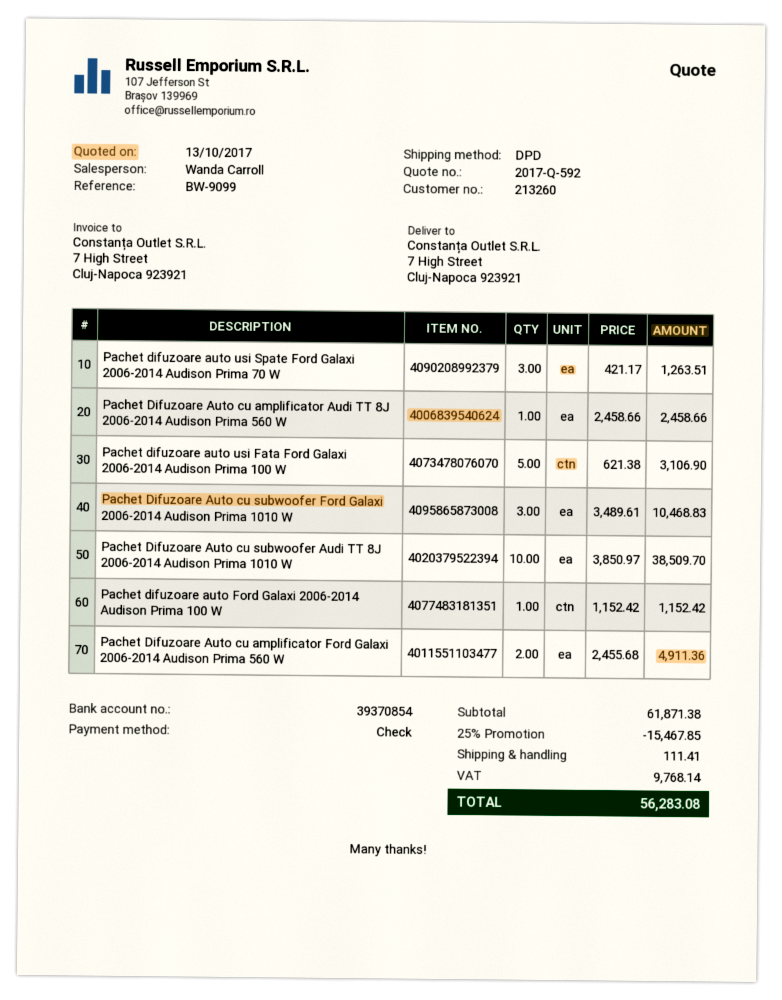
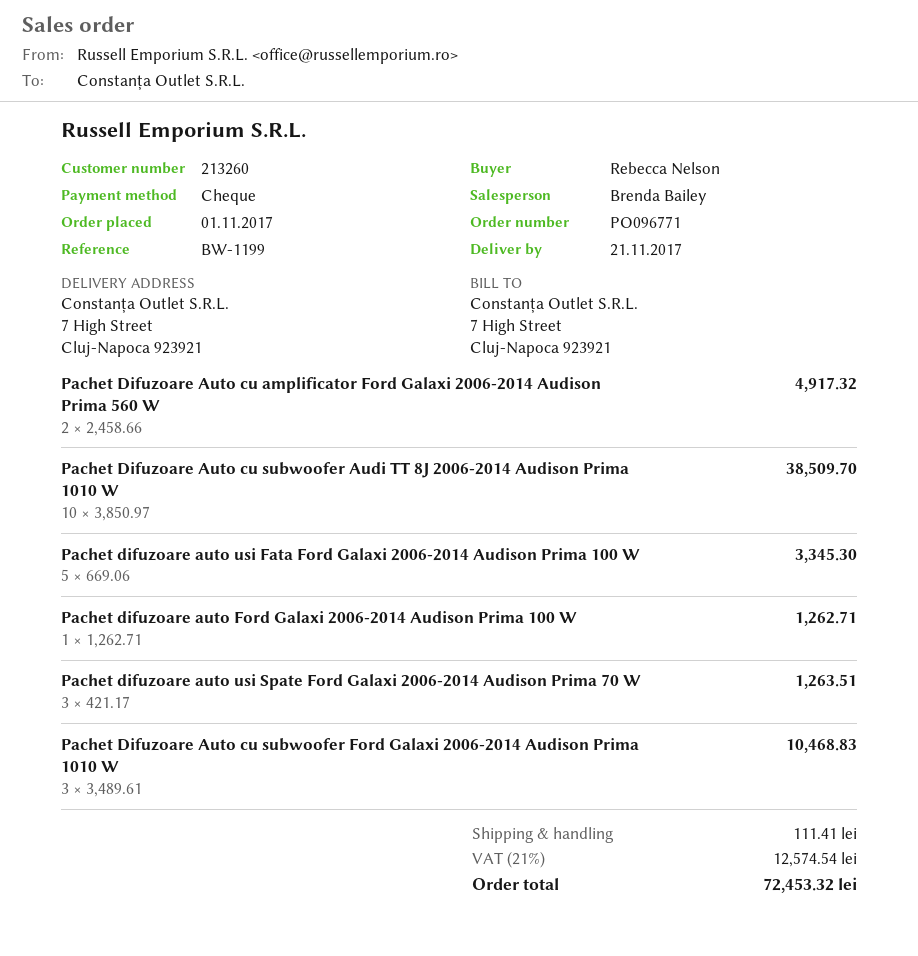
reference: BW-9099 -> BW-1199
sales rep: Wanda Carroll -> Brenda Bailey
Pachet Difuzoare Auto cu amplificator Audi TT 8J 2006-2014 Audison Prima 560 W: 1 x 2458.66 = 2458.66 -> none
Pachet difuzoare auto usi Fata Ford Galaxi 2006-2014 Audison Prima 100 W: 5 x 621.38 = 3106.90 -> 5 x 669.06 = 3345.30
Pachet difuzoare auto Ford Galaxi 2006-2014 Audison Prima 100 W: 1 x 1152.42 = 1152.42 -> 1 x 1262.71 = 1262.71
Pachet Difuzoare Auto cu amplificator Ford Galaxi 2006-2014 Audison Prima 560 W: 2 x 2455.68 = 4911.36 -> 2 x 2458.66 = 4917.32
discount: 25% = 15467.85 -> none
tax: 9768.14 -> 12574.54
total: 56283.08 -> 72453.32

